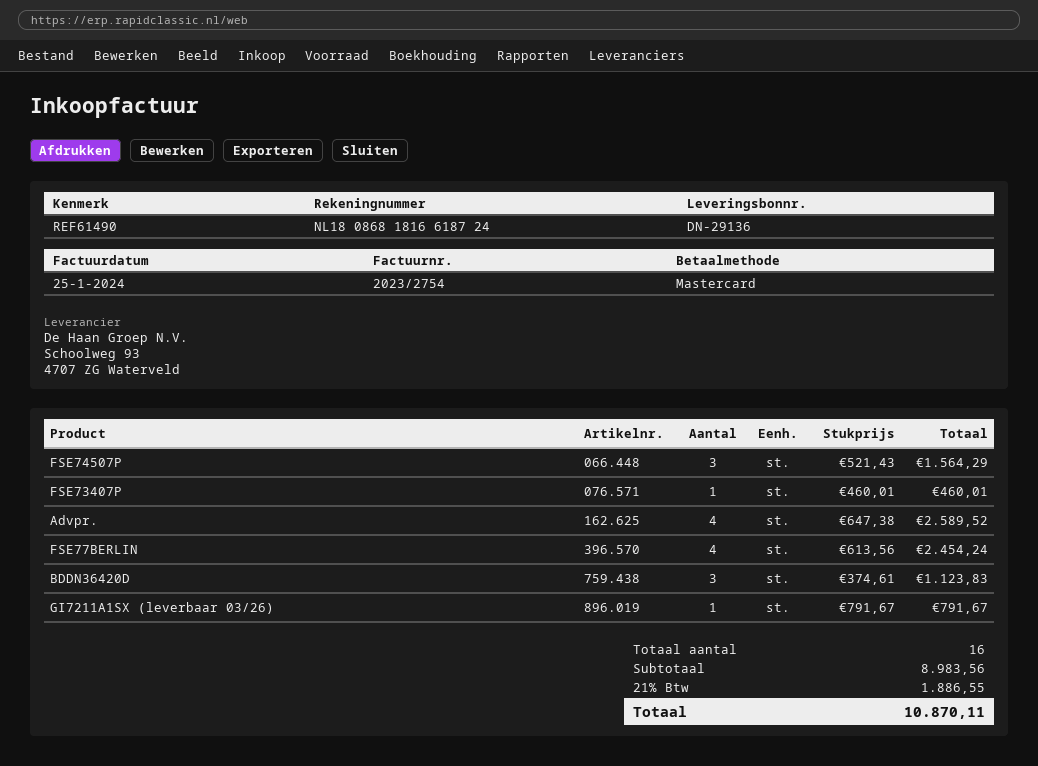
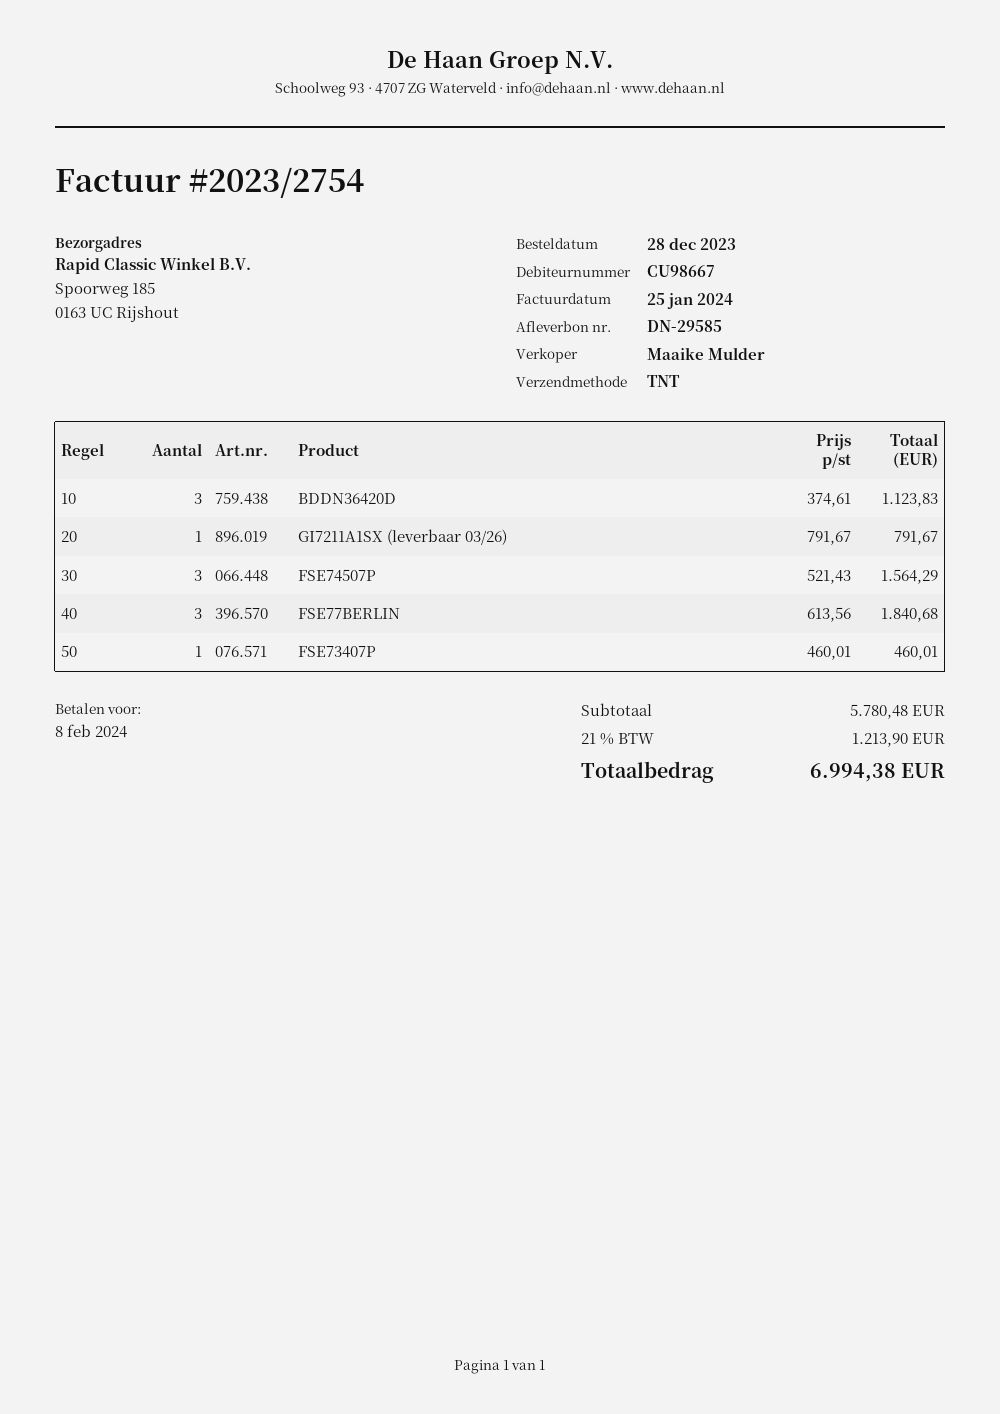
delivery note number: DN-29136 -> DN-29585
Advpr.: 4 x 647.38 = 2589.52 -> none
FSE77BERLIN: 4 x 613.56 = 2454.24 -> 3 x 613.56 = 1840.68
subtotal: 8983.56 -> 5780.48
tax: 21% = 1886.55 -> 21% = 1213.90
total: 10870.11 -> 6994.38

